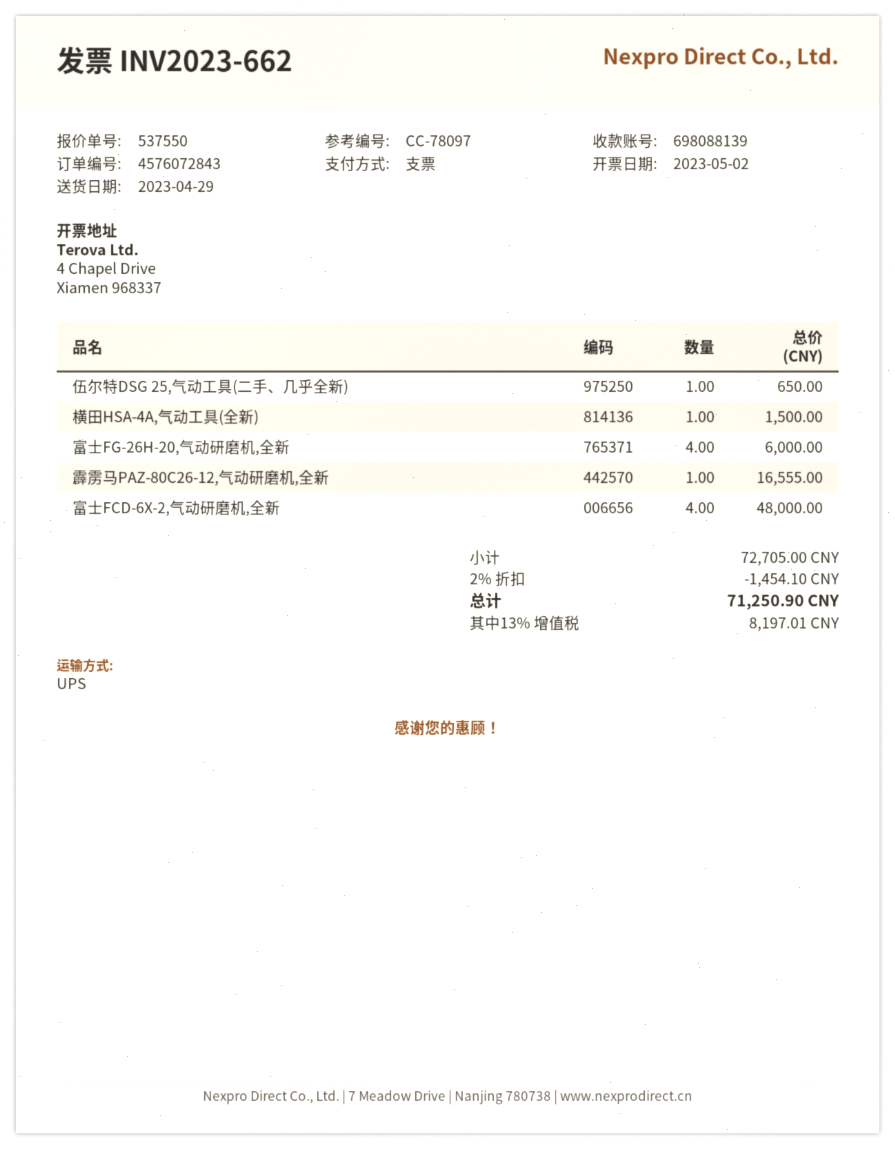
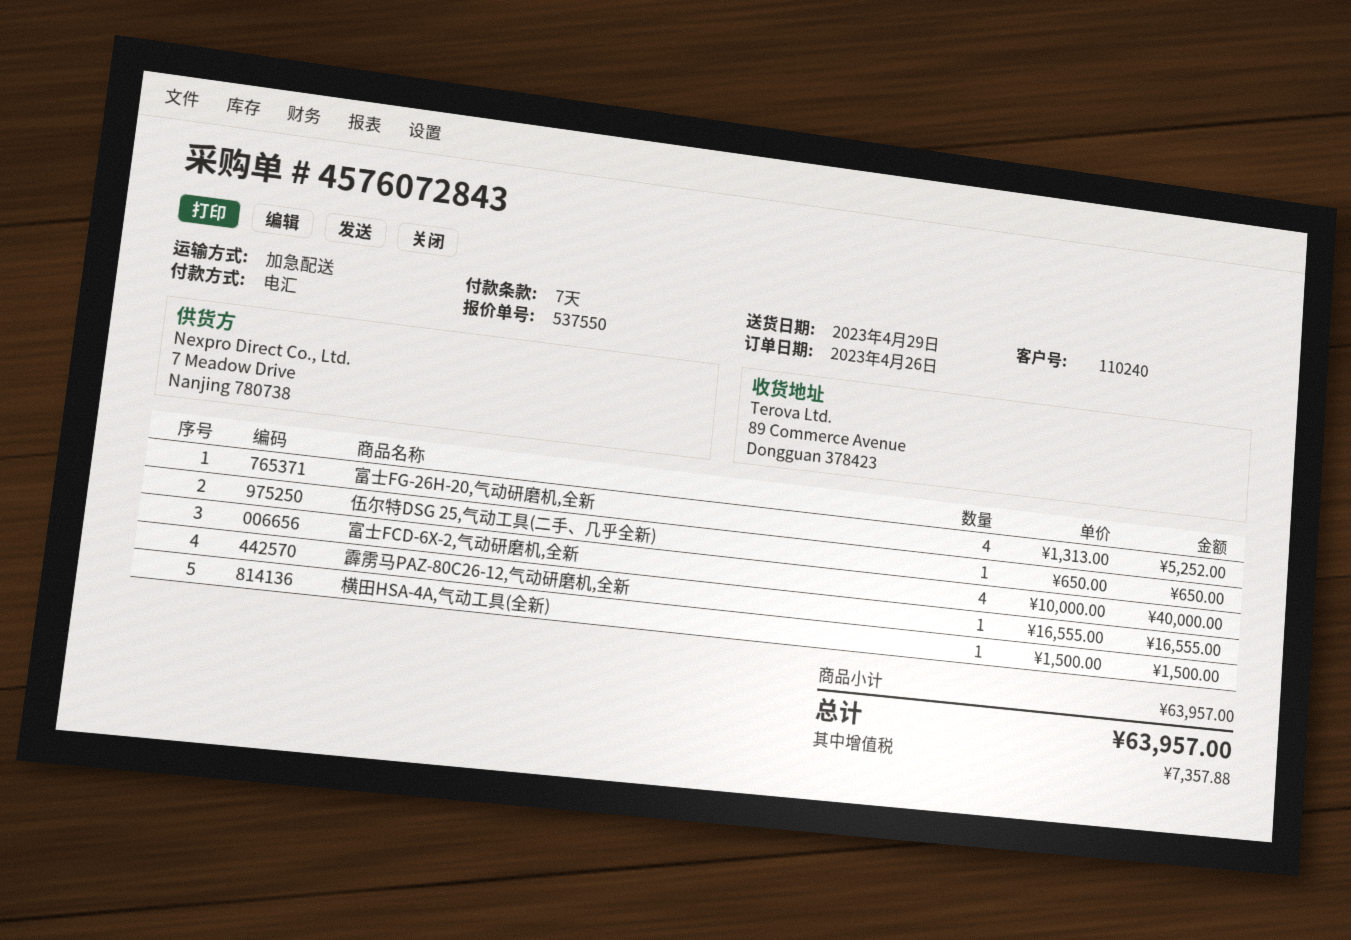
payment method: cheque -> bank transfer
shipping method: UPS -> express
富士FG-26H-20,气动研磨机,全新: 4 for 6000.00 -> 4 for 5252.00
富士FCD-6X-2,气动研磨机,全新: 4 for 48000.00 -> 4 for 40000.00
subtotal: 72705.00 -> 63957.00
discount: 2% = 1454.10 -> none
tax: 8197.01 -> 7357.88
total: 71250.90 -> 63957.00

